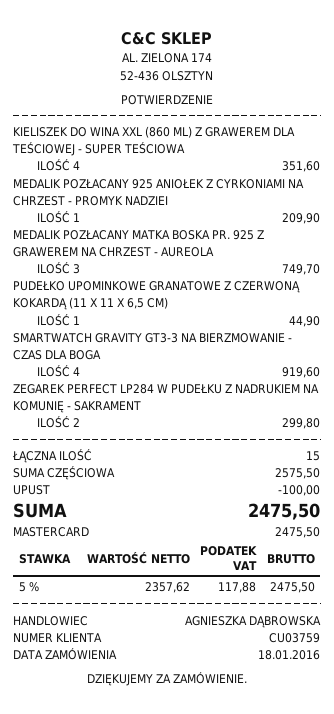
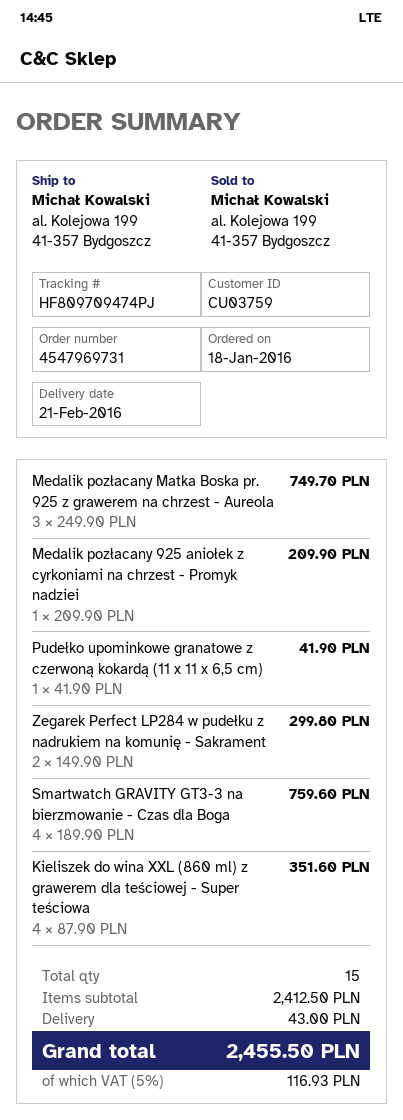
PUDEŁKO UPOMINKOWE GRANATOWE Z CZERWONĄ KOKARDĄ (11 X 11 X 6,5 CM): 1 for 44.90 -> 1 for 41.90
SMARTWATCH GRAVITY GT3-3 NA BIERZMOWANIE - CZAS DLA BOGA: 4 for 919.60 -> 4 for 759.60
subtotal: 2575.50 -> 2412.50
discount: 100.00 -> none
shipping: none -> 43.00
tax: 5% = 117.88 -> 5% = 116.93
total: 2475.50 -> 2455.50

